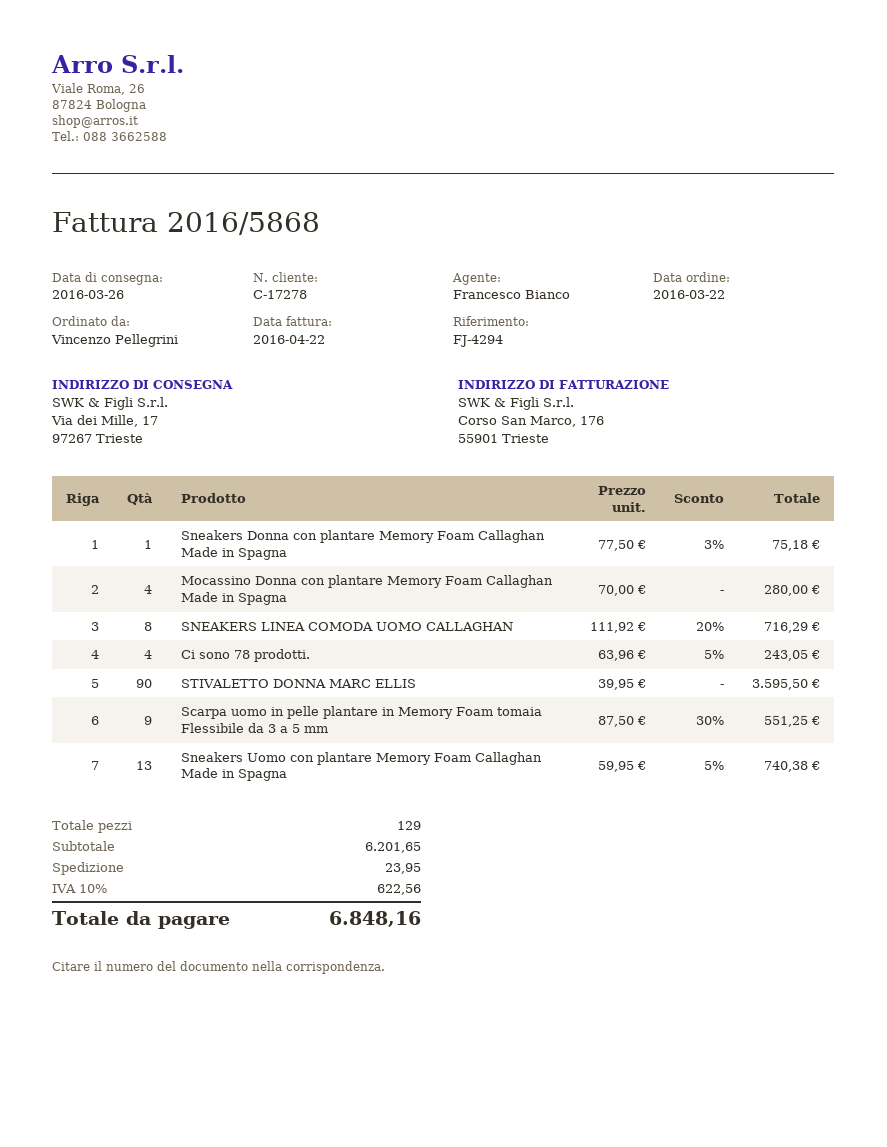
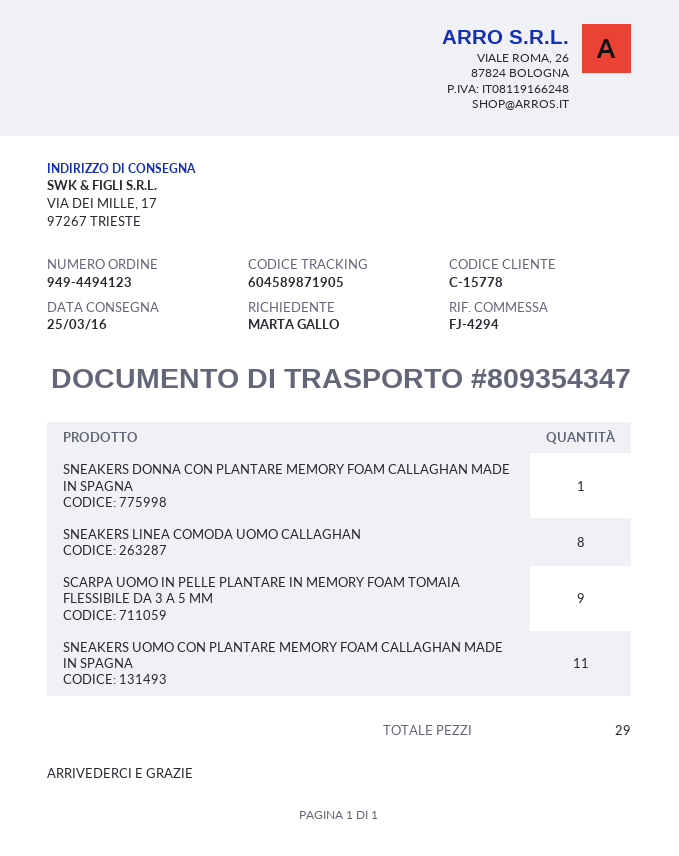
delivery date: 2016-03-26 -> 2016-03-25
customer number: C-17278 -> C-15778
ordered by: Vincenzo Pellegrini -> MARTA GALLO
Mocassino Donna con plantare Memory Foam Callaghan Made in Spagna: 4 -> none
Ci sono 78 prodotti.: 4 -> none
STIVALETTO DONNA MARC ELLIS: 90 -> none
Sneakers Uomo con plantare Memory Foam Callaghan Made in Spagna: 13 -> 11
total quantity: 129 -> 29

